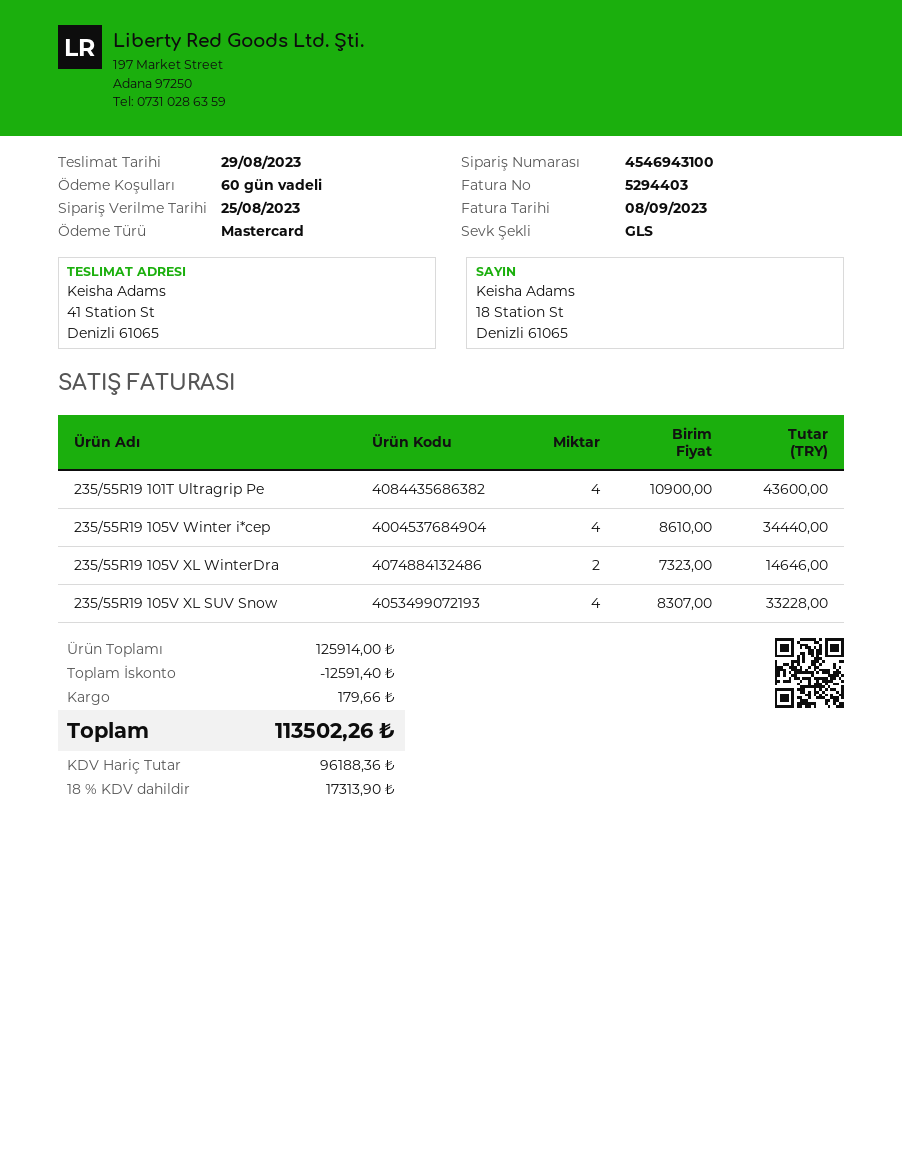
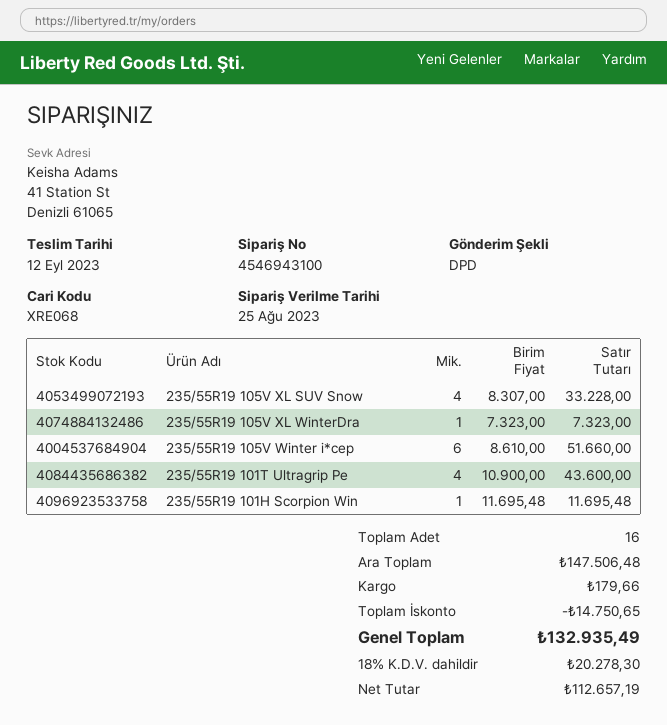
delivery date: 2023-08-29 -> 2023-09-12
shipping method: GLS -> DPD
235/55R19 105V Winter i*cep: 4 x 8610.00 = 34440.00 -> 6 x 8610.00 = 51660.00
235/55R19 105V XL WinterDra: 2 x 7323.00 = 14646.00 -> 1 x 7323.00 = 7323.00
235/55R19 101H Scorpion Win: none -> 1 x 11695.48 = 11695.48
subtotal: 125914.00 -> 147506.48
discount: 12591.40 -> 14750.65
net: 96188.36 -> 112657.19
tax: 18% = 17313.90 -> 18% = 20278.30
total: 113502.26 -> 132935.49

